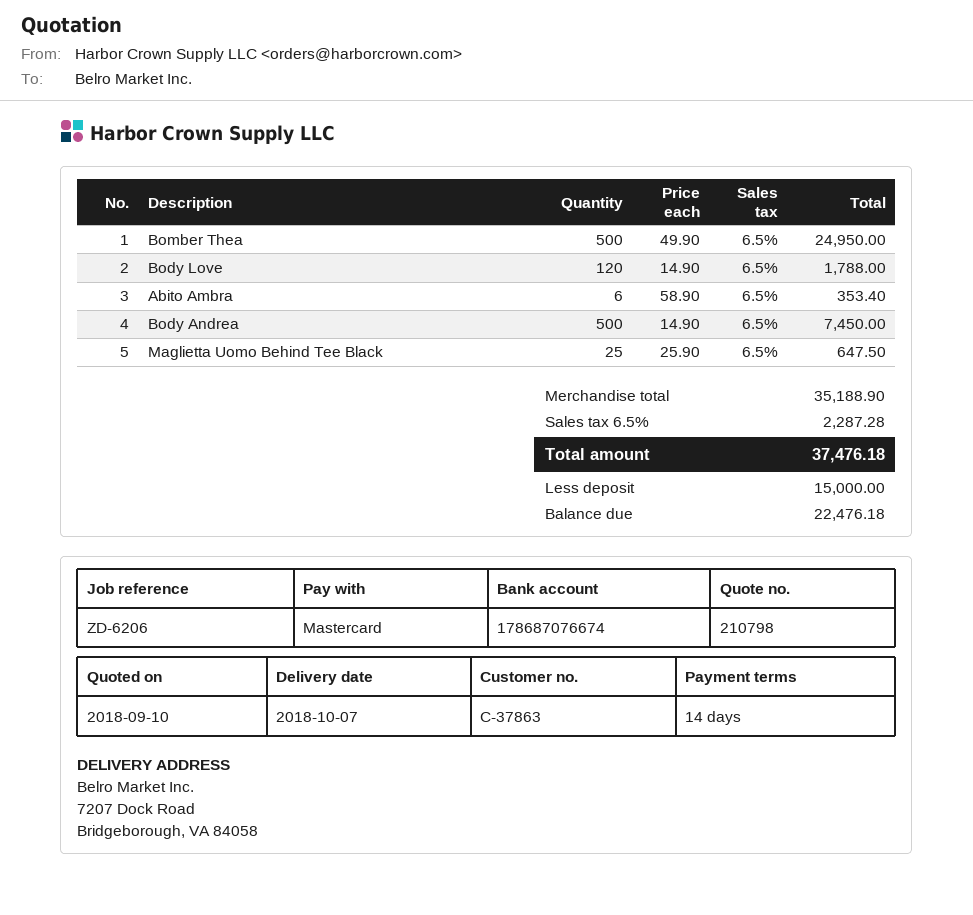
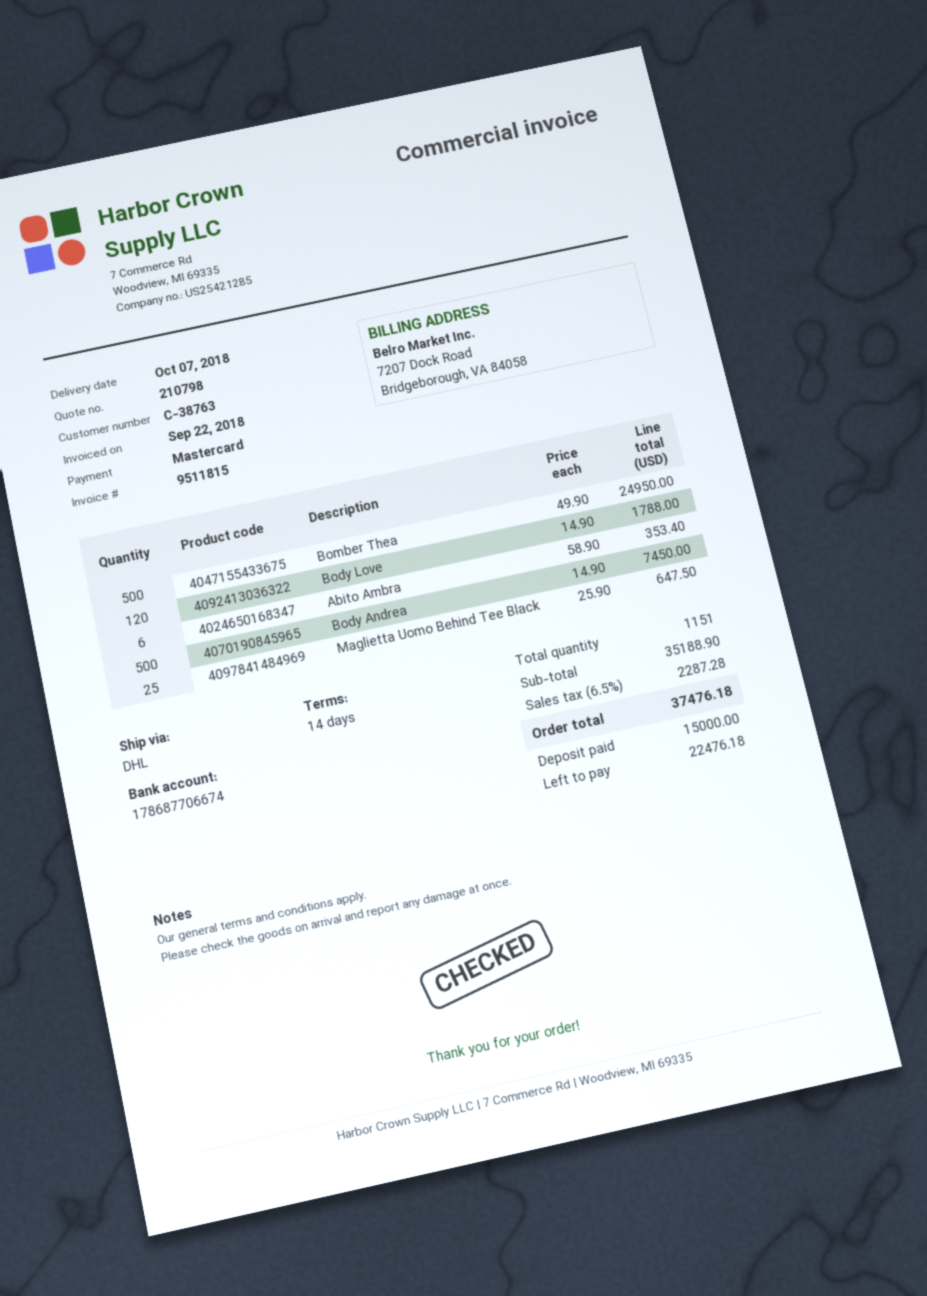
customer number: C-37863 -> C-38763
bank account: 178687076674 -> 178687706674

